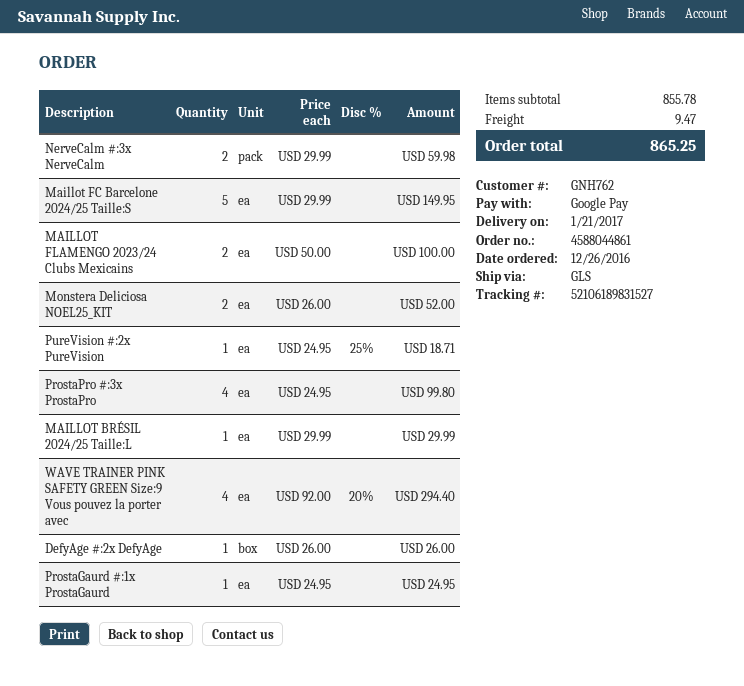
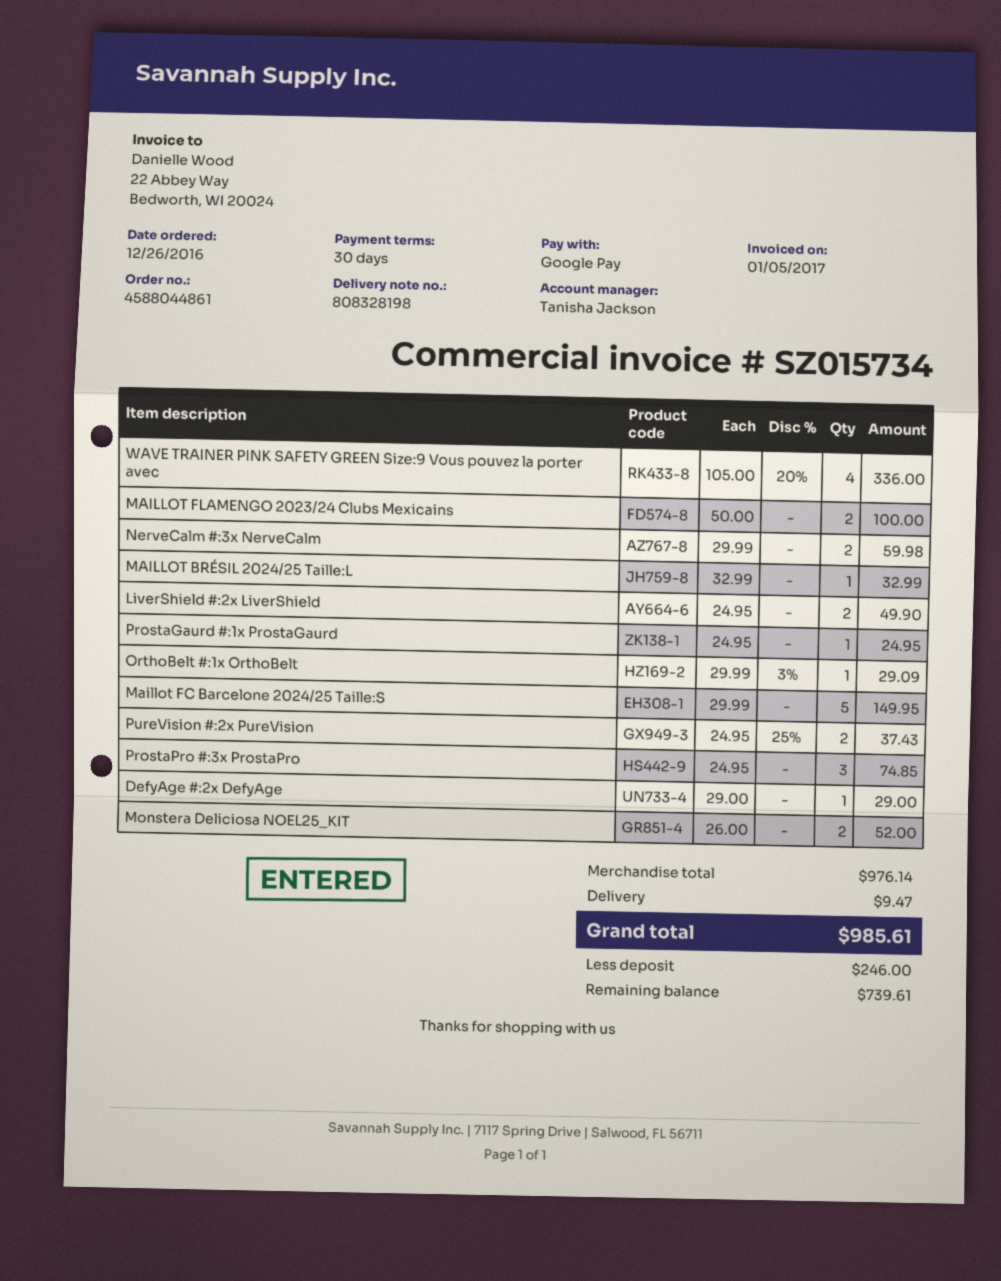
PureVision #:2x PureVision: 1 x 24.95 - 25% = 18.71 -> 2 x 24.95 - 25% = 37.43
ProstaPro #:3x ProstaPro: 4 x 24.95 = 99.80 -> 3 x 24.95 = 74.85
MAILLOT BRÉSIL 2024/25 Taille:L: 1 x 29.99 = 29.99 -> 1 x 32.99 = 32.99
WAVE TRAINER PINK SAFETY GREEN Size:9 Vous pouvez la porter avec: 4 x 92.00 - 20% = 294.40 -> 4 x 105.00 - 20% = 336.00
DefyAge #:2x DefyAge: 1 x 26.00 = 26.00 -> 1 x 29.00 = 29.00
LiverShield #:2x LiverShield: none -> 2 x 24.95 = 49.90
OrthoBelt #:1x OrthoBelt: none -> 1 x 29.99 - 3% = 29.09
subtotal: 855.78 -> 976.14
total: 865.25 -> 985.61

